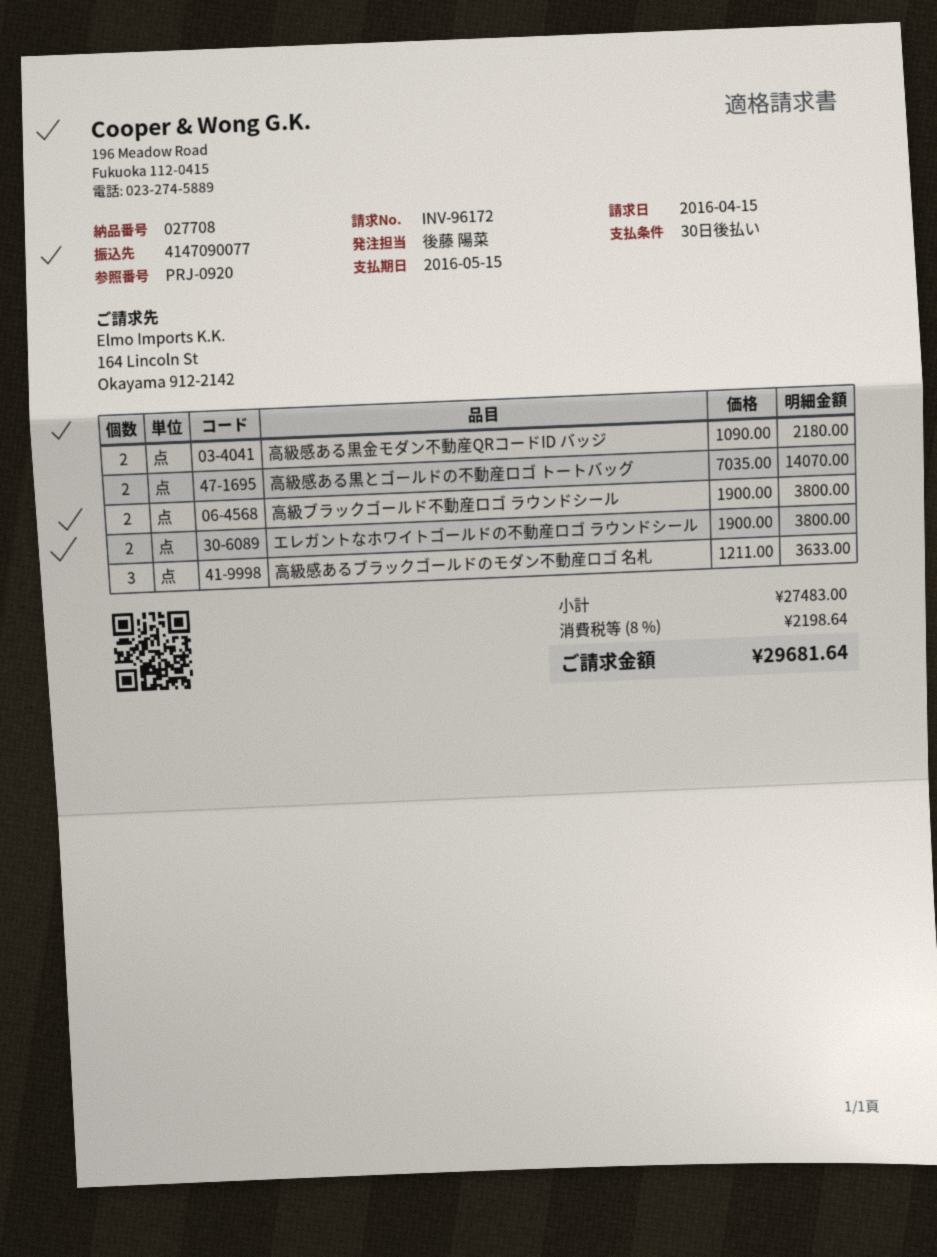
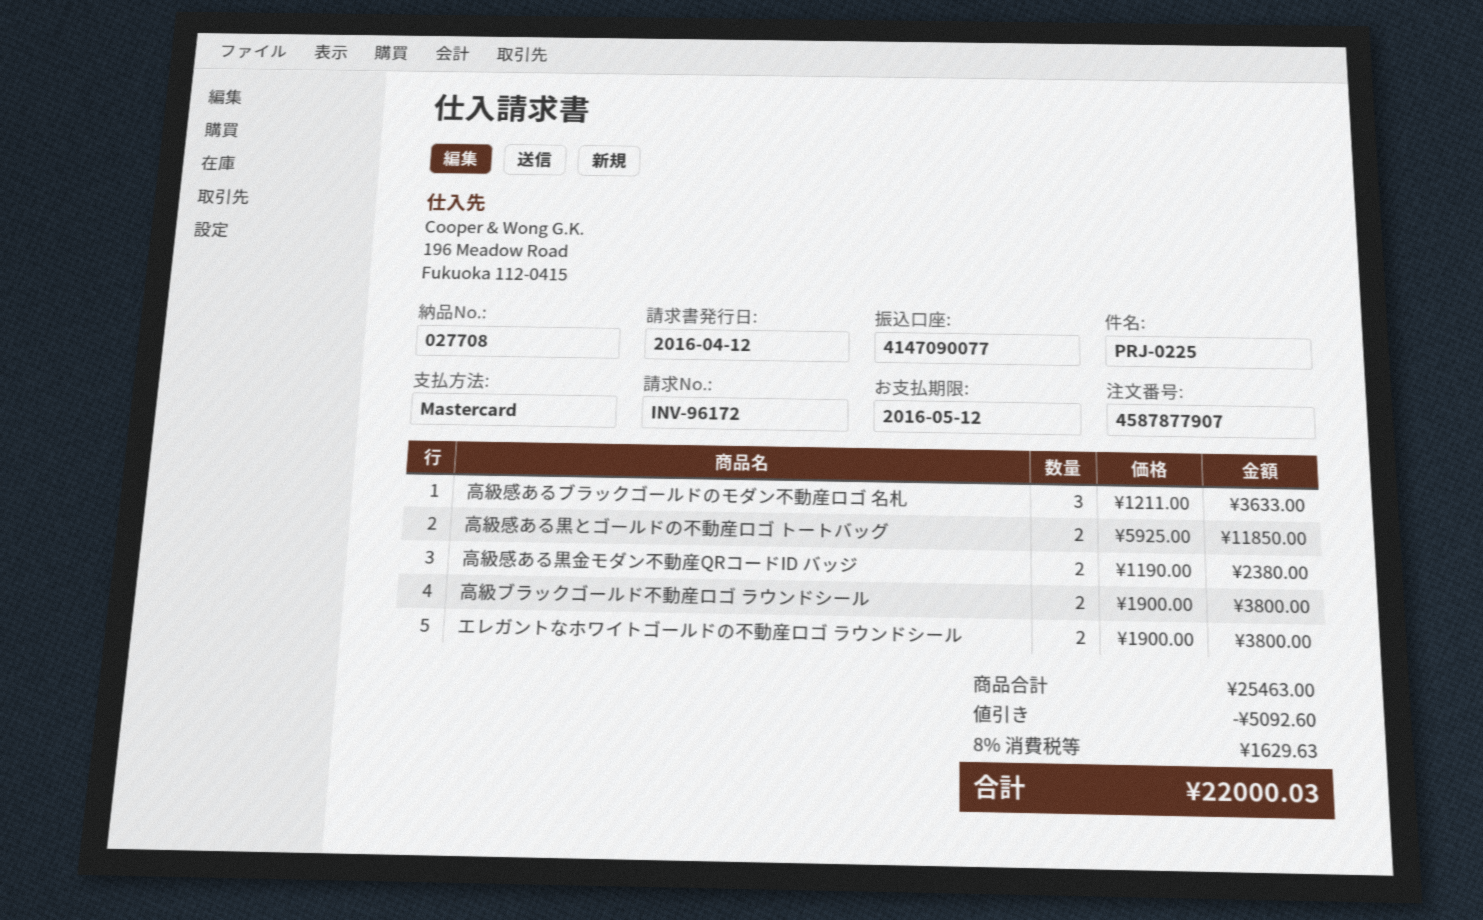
invoice date: 2016-04-15 -> 2016-04-12
due date: 2016-05-15 -> 2016-05-12
reference: PRJ-0920 -> PRJ-0225
高級感ある黒金モダン不動産QRコードID バッジ: 2 x 1090.00 = 2180.00 -> 2 x 1190.00 = 2380.00
高級感ある黒とゴールドの不動産ロゴ トートバッグ: 2 x 7035.00 = 14070.00 -> 2 x 5925.00 = 11850.00
subtotal: 27483.00 -> 25463.00
discount: none -> 5092.60
tax: 8% = 2198.64 -> 8% = 1629.63
total: 29681.64 -> 22000.03

